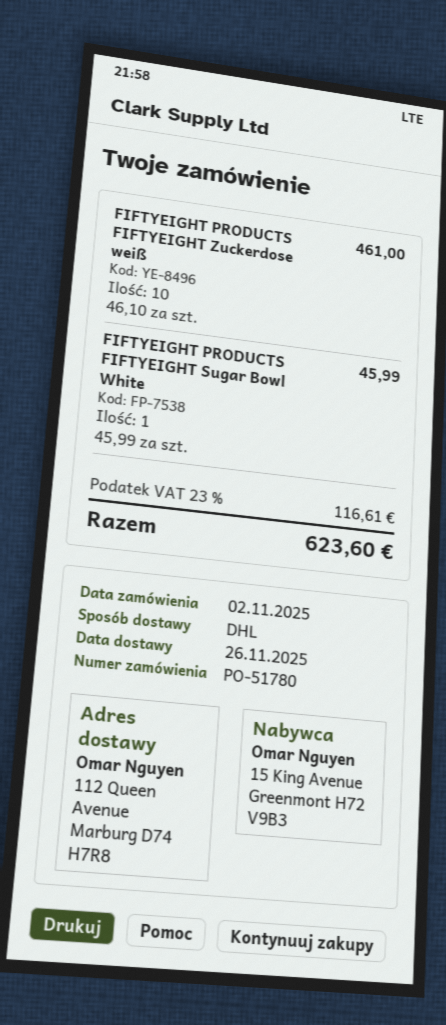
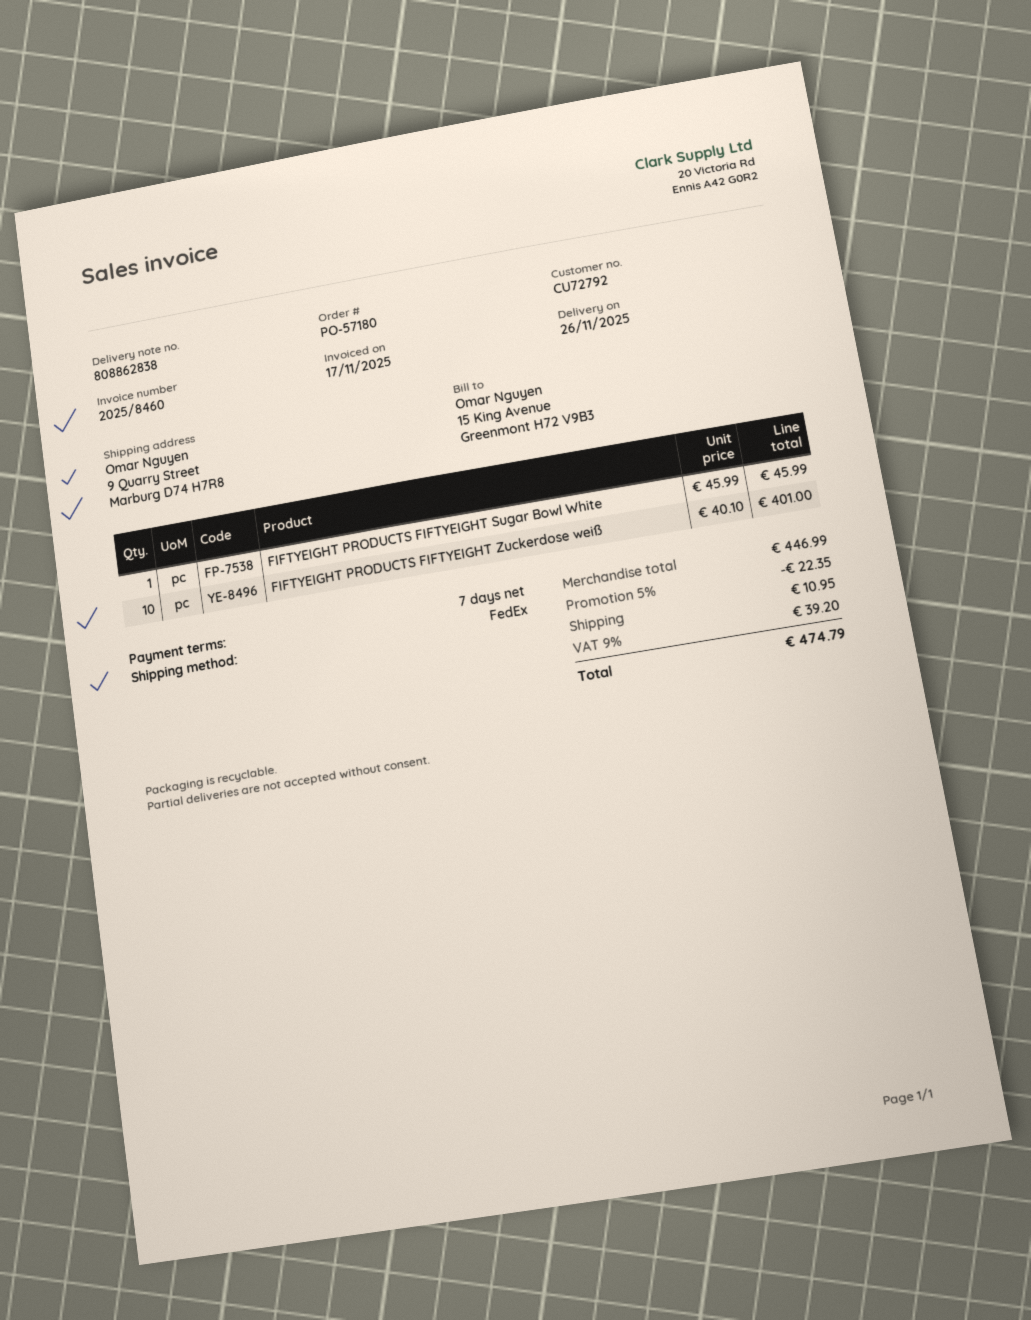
order number: PO-51780 -> PO-57180
shipping method: DHL -> FedEx
ship to: 112 Queen Avenue, Marburg D74 H7R8 -> 9 Quarry Street, Marburg D74 H7R8
FIFTYEIGHT PRODUCTS FIFTYEIGHT Zuckerdose weiß: 10 x 46.10 = 461.00 -> 10 x 40.10 = 401.00
discount: none -> 5% = 22.35
shipping: none -> 10.95
tax: 23% = 116.61 -> 9% = 39.20
total: 623.60 -> 474.79

